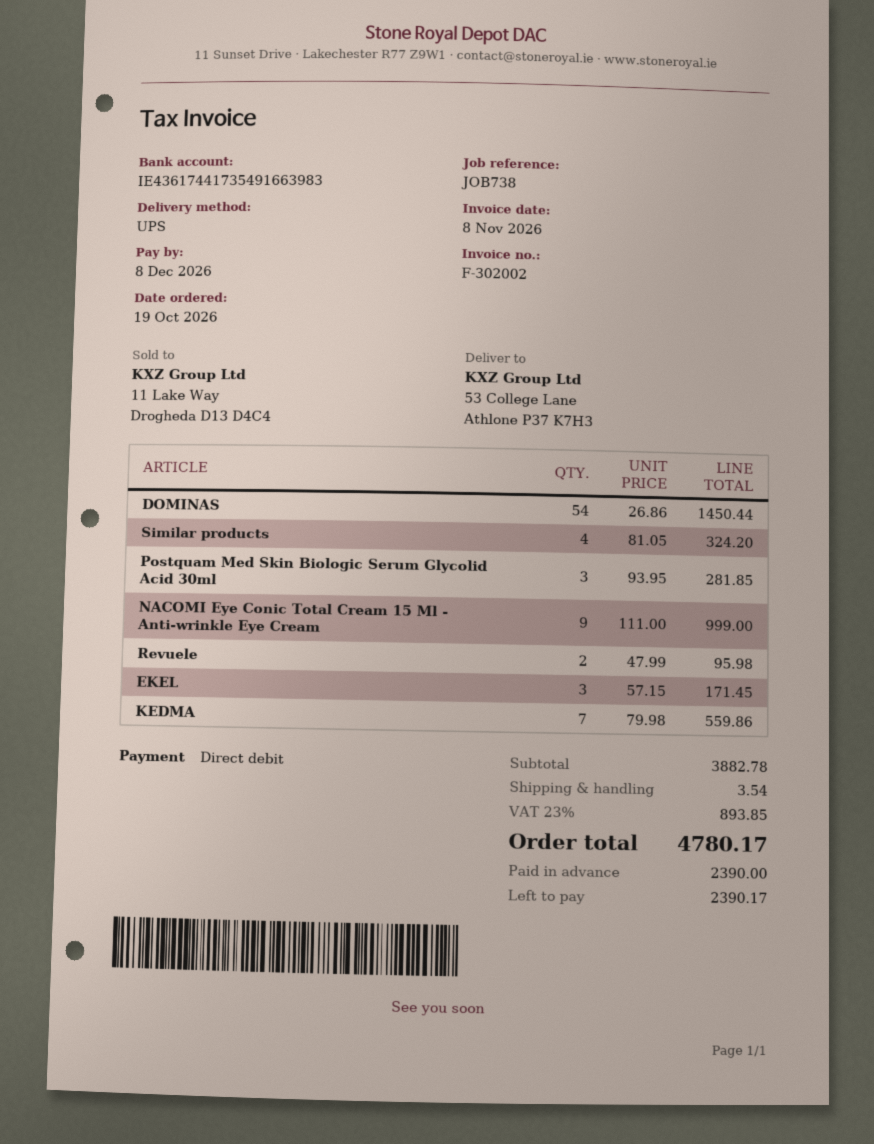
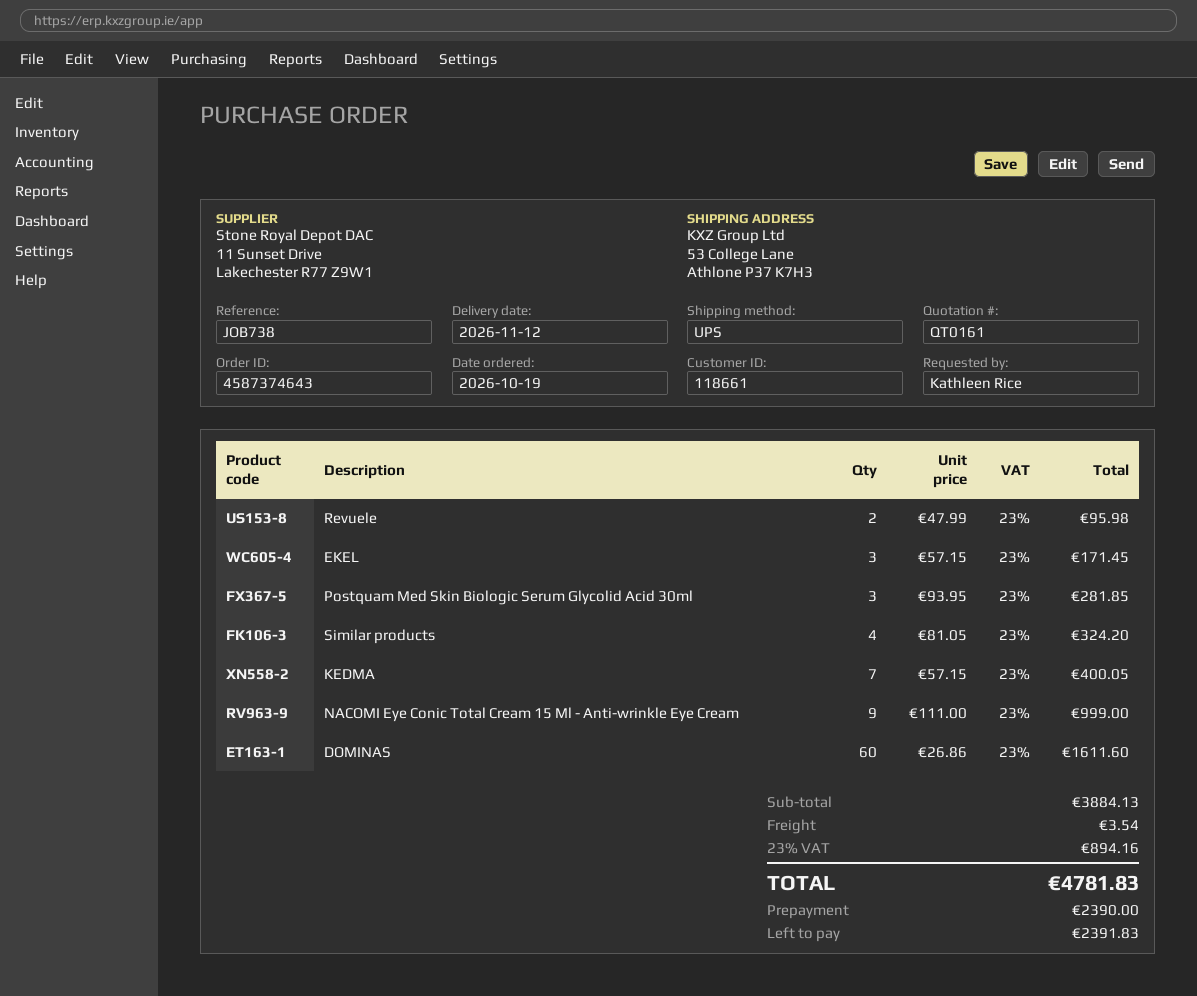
DOMINAS: 54 x 26.86 = 1450.44 -> 60 x 26.86 = 1611.60
KEDMA: 7 x 79.98 = 559.86 -> 7 x 57.15 = 400.05
subtotal: 3882.78 -> 3884.13
tax: 23% = 893.85 -> 23% = 894.16
total: 4780.17 -> 4781.83
balance: 2390.17 -> 2391.83

